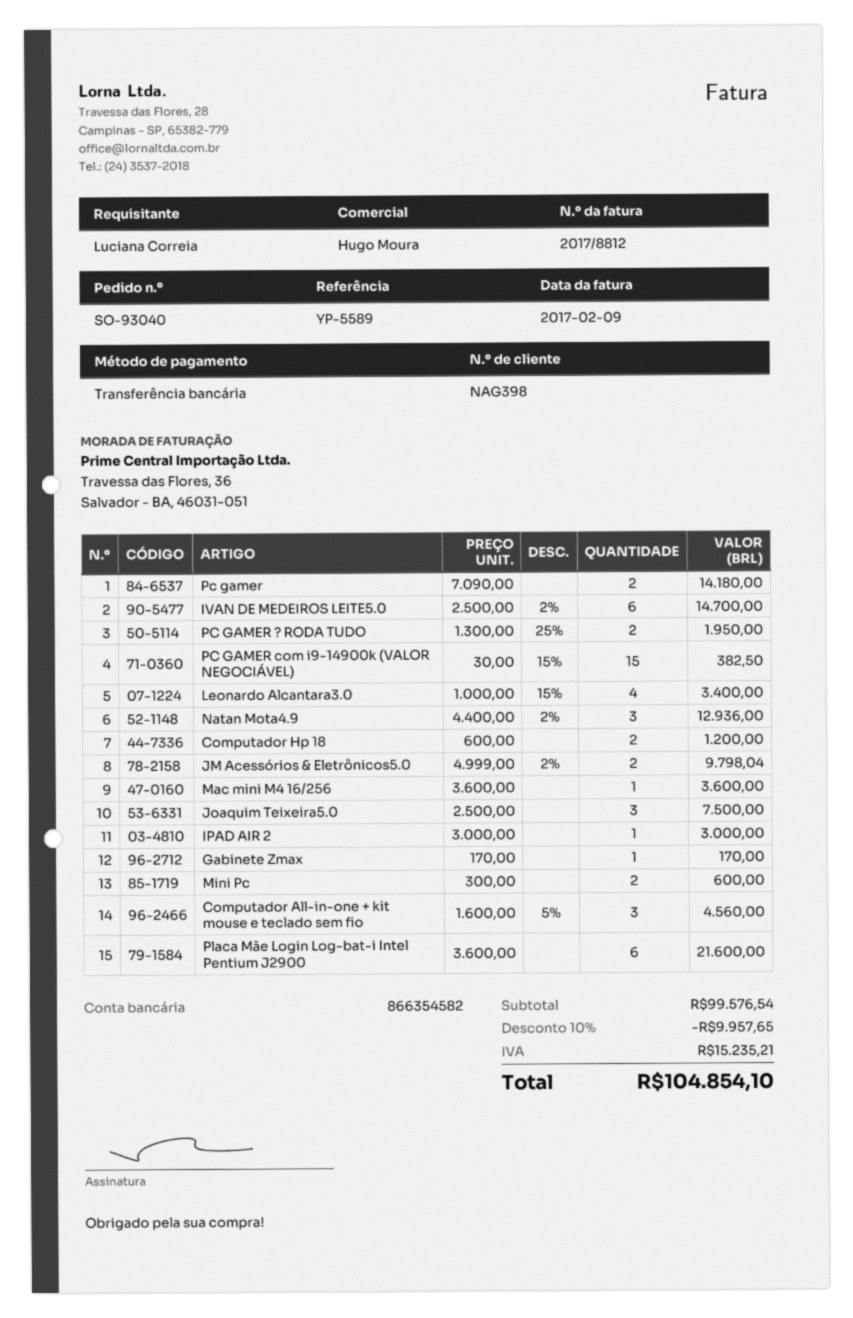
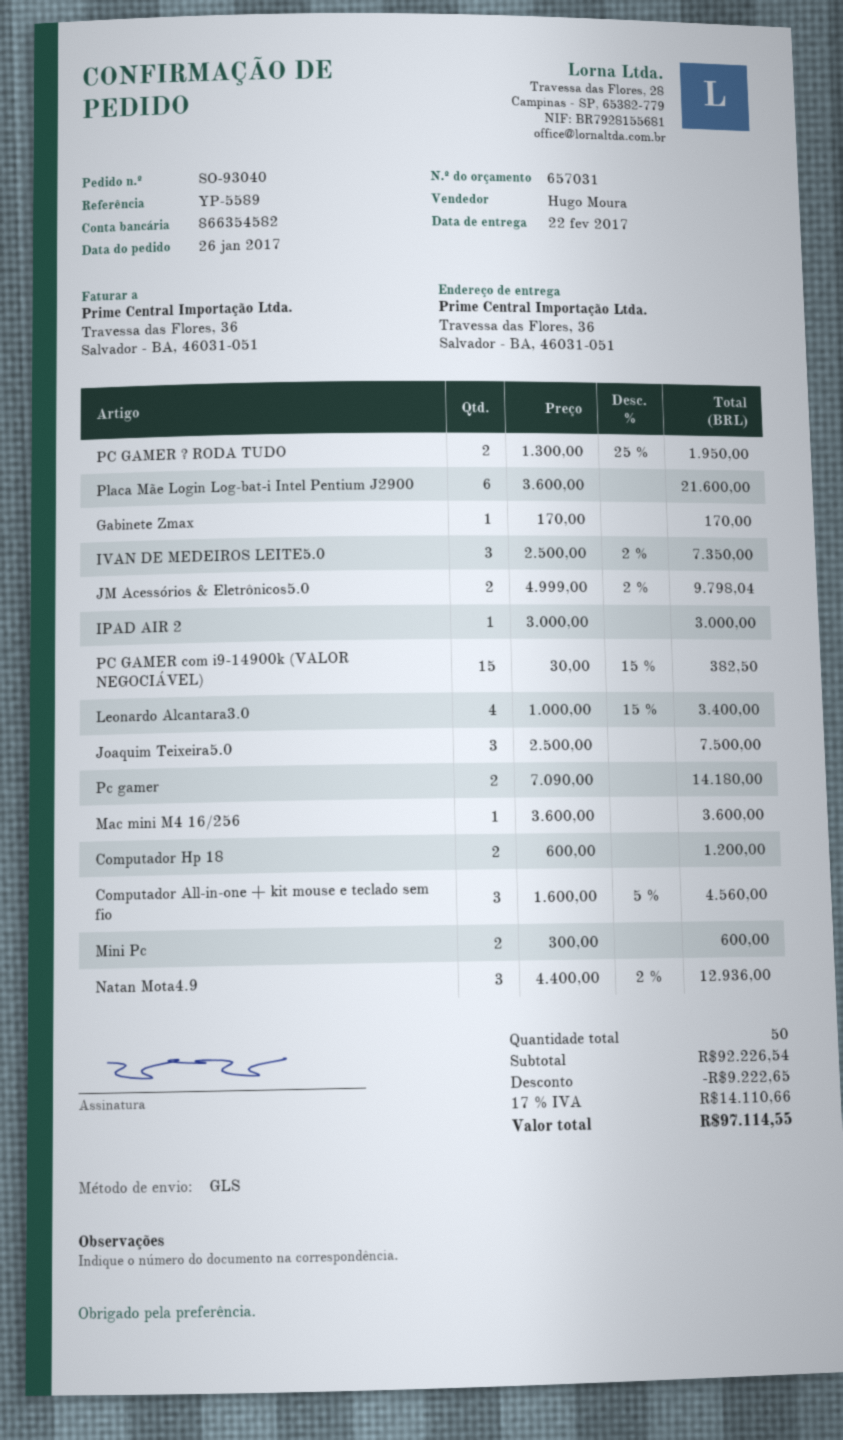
IVAN DE MEDEIROS LEITE5.0: 6 x 2500.00 - 2% = 14700.00 -> 3 x 2500.00 - 2% = 7350.00
subtotal: 99576.54 -> 92226.54
discount: 9957.65 -> 9222.65
tax: 15235.21 -> 14110.66
total: 104854.10 -> 97114.55

